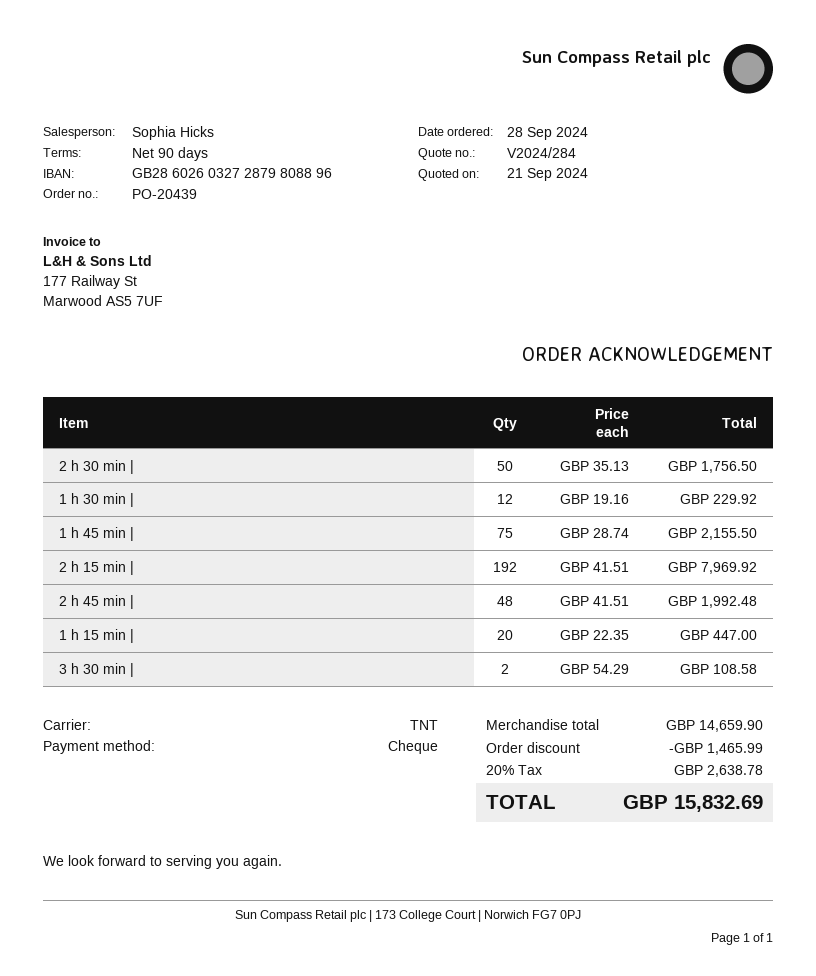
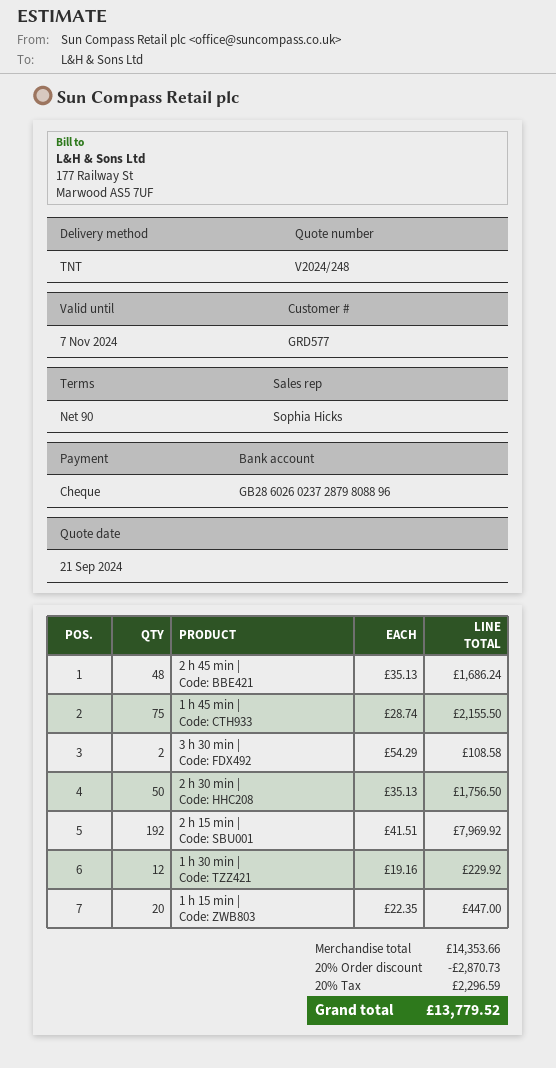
quote number: V2024/284 -> V2024/248
bank account: GB28602603272879808896 -> GB28602602372879808896
2 h 45 min |: 48 x 41.51 = 1992.48 -> 48 x 35.13 = 1686.24
subtotal: 14659.90 -> 14353.66
discount: 1465.99 -> 2870.73
tax: 20% = 2638.78 -> 20% = 2296.59
total: 15832.69 -> 13779.52

